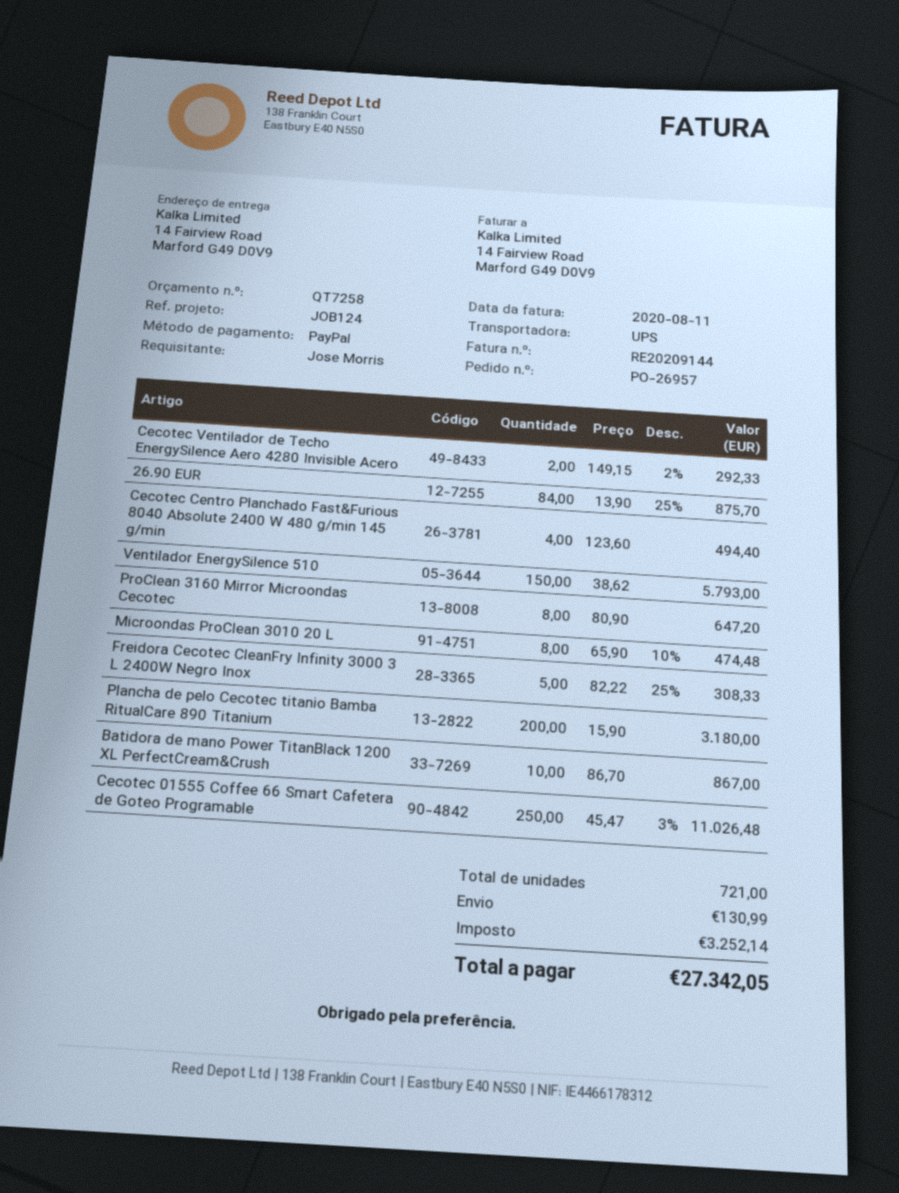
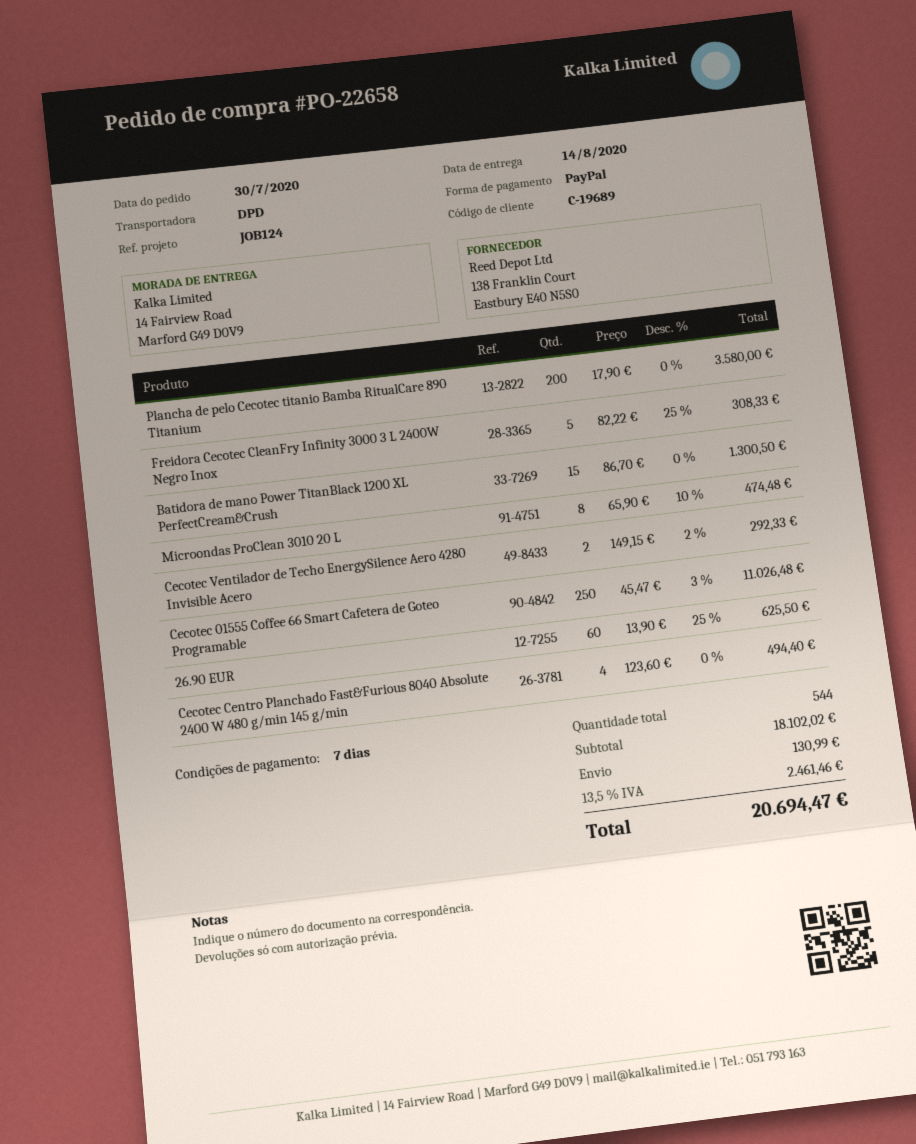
order number: PO-26957 -> PO-22658
shipping method: UPS -> DPD
26.90 EUR: 84 x 13.90 - 25% = 875.70 -> 60 x 13.90 - 25% = 625.50
Ventilador EnergySilence 510: 150 x 38.62 = 5793.00 -> none
ProClean 3160 Mirror Microondas Cecotec: 8 x 80.90 = 647.20 -> none
Plancha de pelo Cecotec titanio Bamba RitualCare 890 Titanium: 200 x 15.90 = 3180.00 -> 200 x 17.90 = 3580.00
Batidora de mano Power TitanBlack 1200 XL PerfectCream&Crush: 10 x 86.70 = 867.00 -> 15 x 86.70 = 1300.50
total quantity: 721 -> 544
tax: 3252.14 -> 2461.46
total: 27342.05 -> 20694.47

